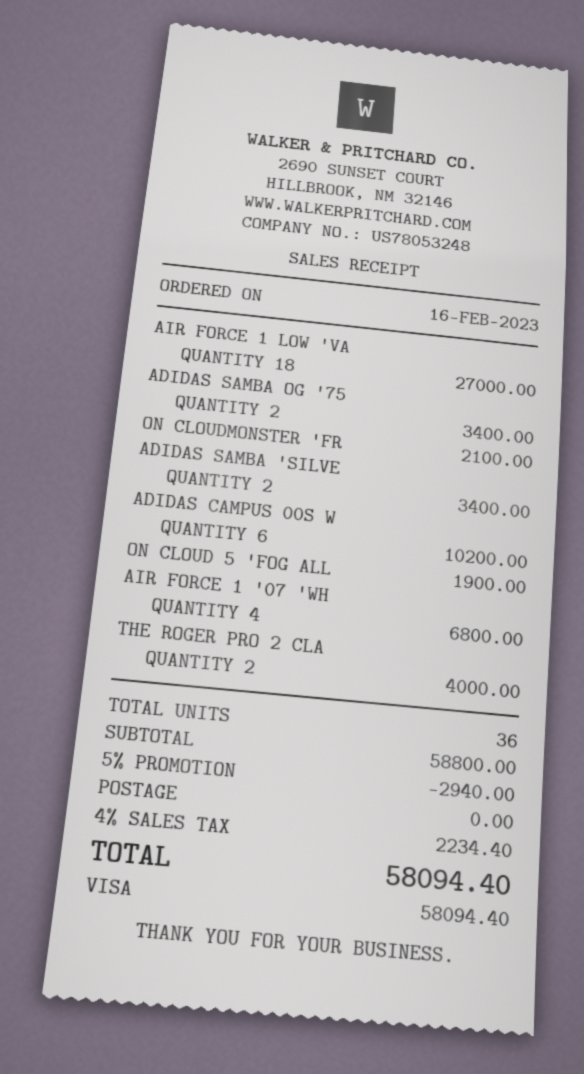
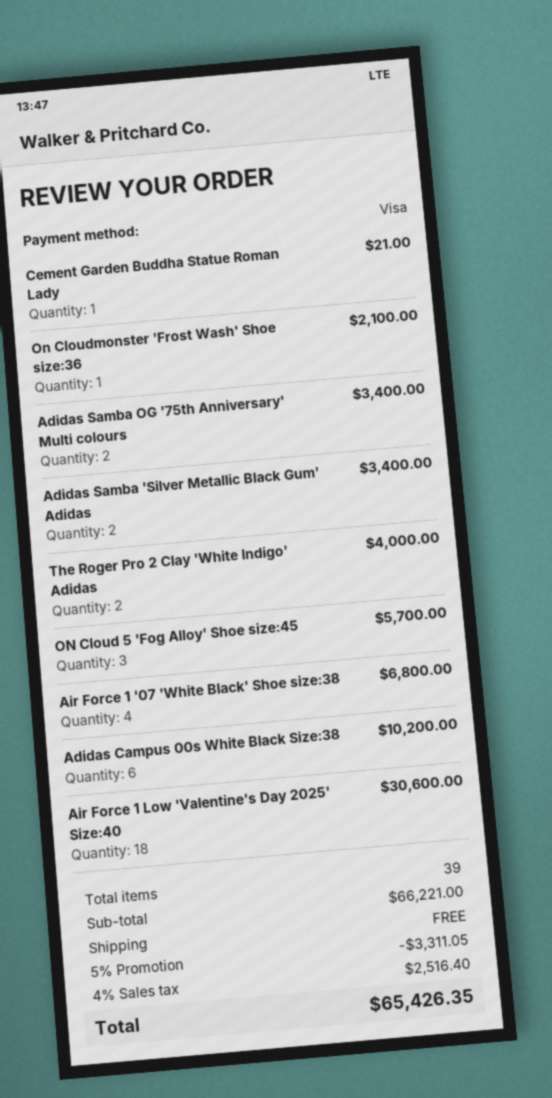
AIR FORCE 1 LOW 'VA: 18 for 27000.00 -> 18 for 30600.00
ON CLOUD 5 'FOG ALL: 1 for 1900.00 -> 3 for 5700.00
Cement Garden Buddha Statue Roman Lady: none -> 1 for 21.00
total quantity: 36 -> 39
subtotal: 58800.00 -> 66221.00
discount: 5% = 2940.00 -> 5% = 3311.05
tax: 4% = 2234.40 -> 4% = 2516.40
total: 58094.40 -> 65426.35

